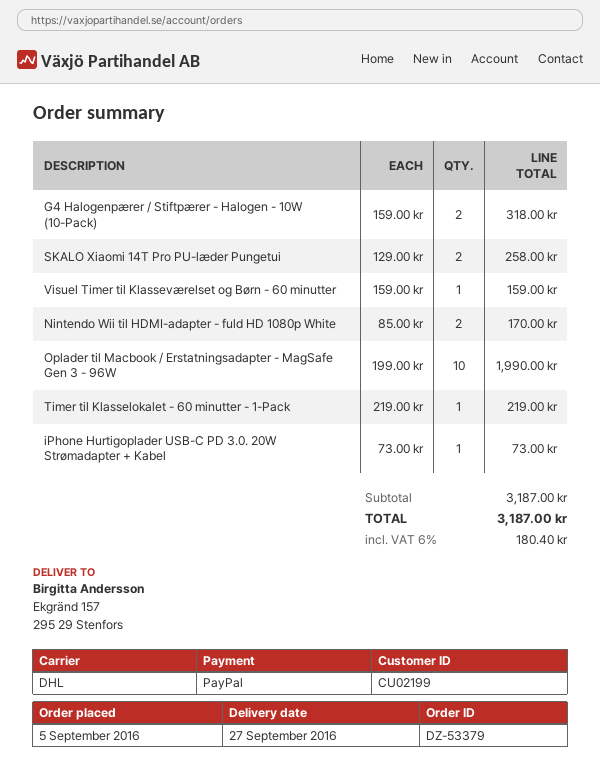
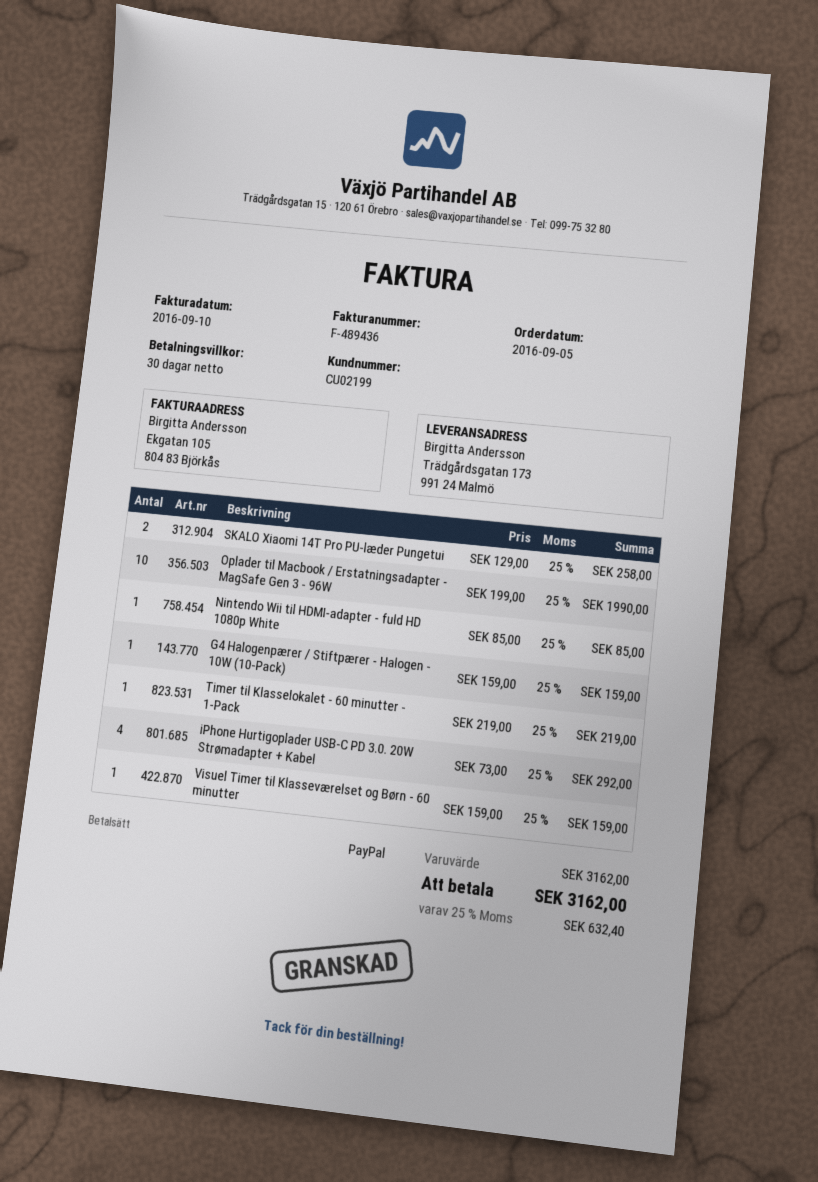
ship to: Ekgränd 157, 295 29 Stenfors -> Trädgårdsgatan 173, 991 24 Malmö
G4 Halogenpærer / Stiftpærer - Halogen - 10W (10-Pack): 2 x 159.00 = 318.00 -> 1 x 159.00 = 159.00
Nintendo Wii til HDMI-adapter - fuld HD 1080p White: 2 x 85.00 = 170.00 -> 1 x 85.00 = 85.00
iPhone Hurtigoplader USB-C PD 3.0. 20W Strømadapter + Kabel: 1 x 73.00 = 73.00 -> 4 x 73.00 = 292.00
subtotal: 3187.00 -> 3162.00
tax: 6% = 180.40 -> 25% = 632.40
total: 3187.00 -> 3162.00

